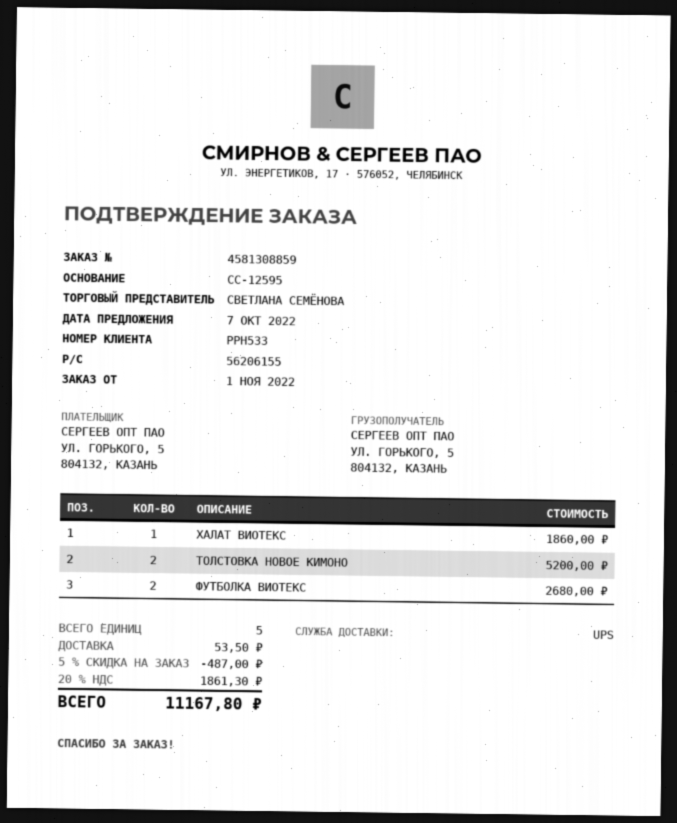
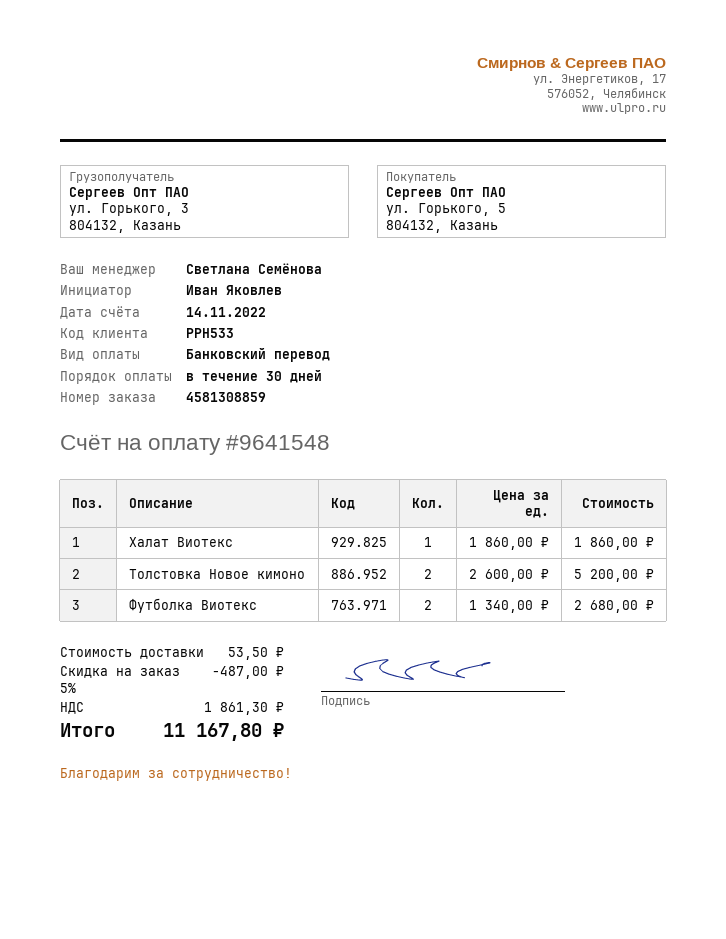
ship to: УЛ. ГОРЬКОГО, 5, 804132, КАЗАНЬ -> ул. Горького, 3, 804132, Казань

